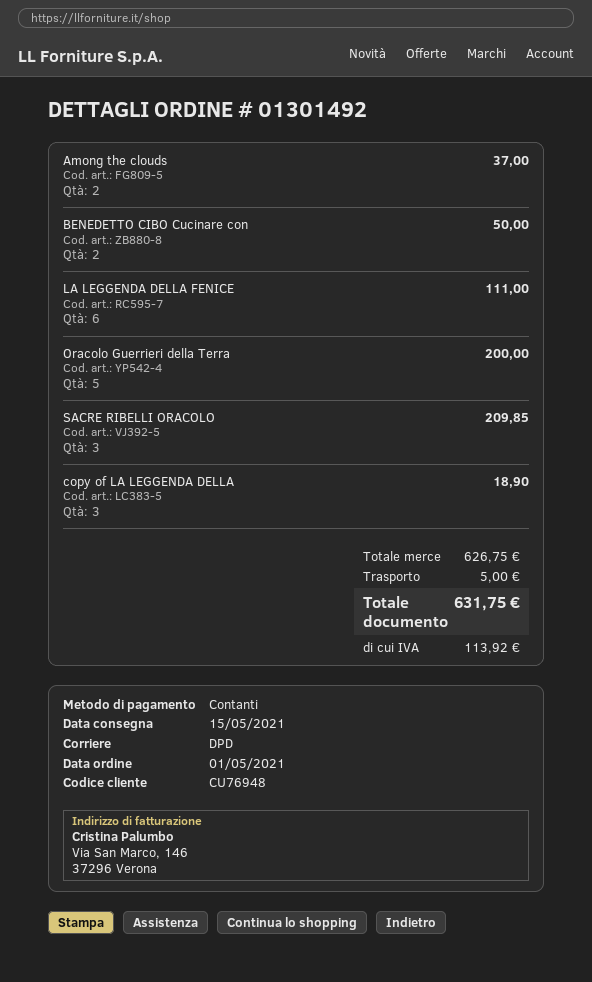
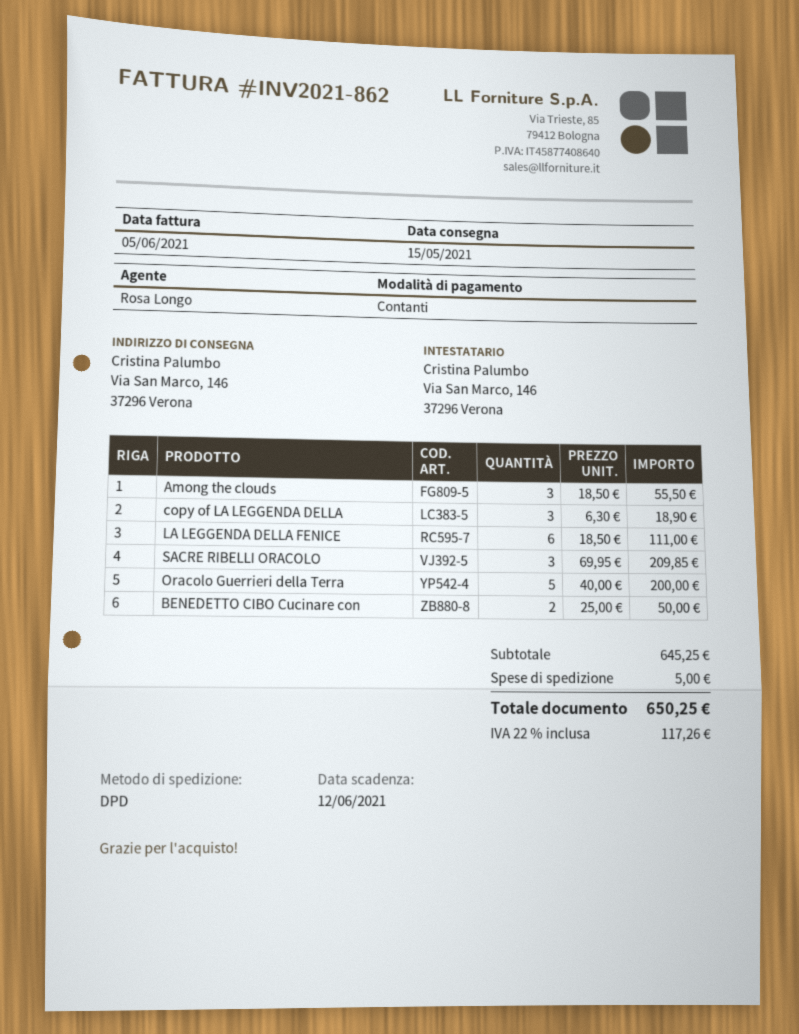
Among the clouds: 2 for 37.00 -> 3 for 55.50
subtotal: 626.75 -> 645.25
tax: 113.92 -> 117.26
total: 631.75 -> 650.25

